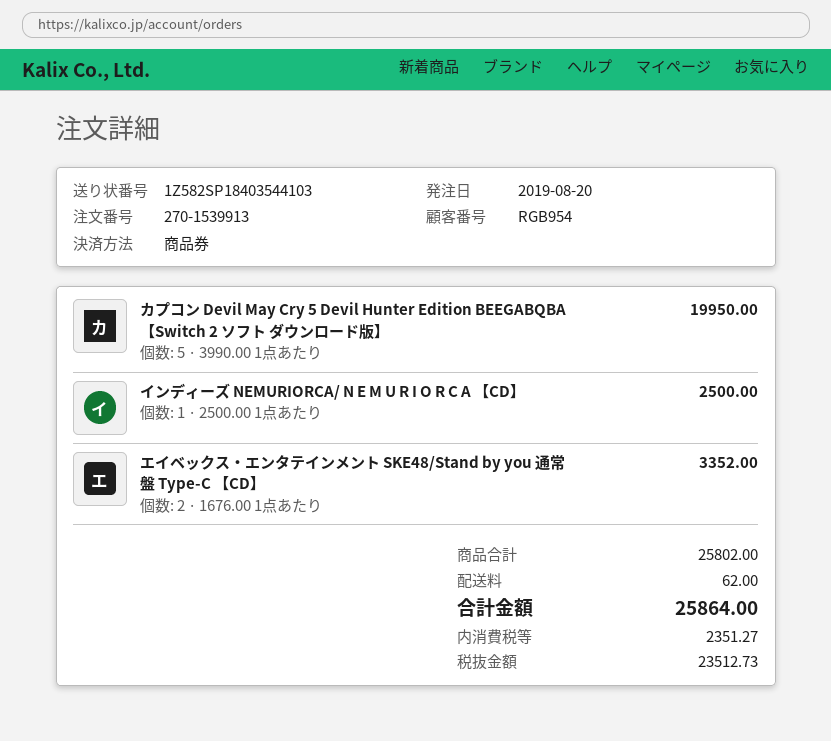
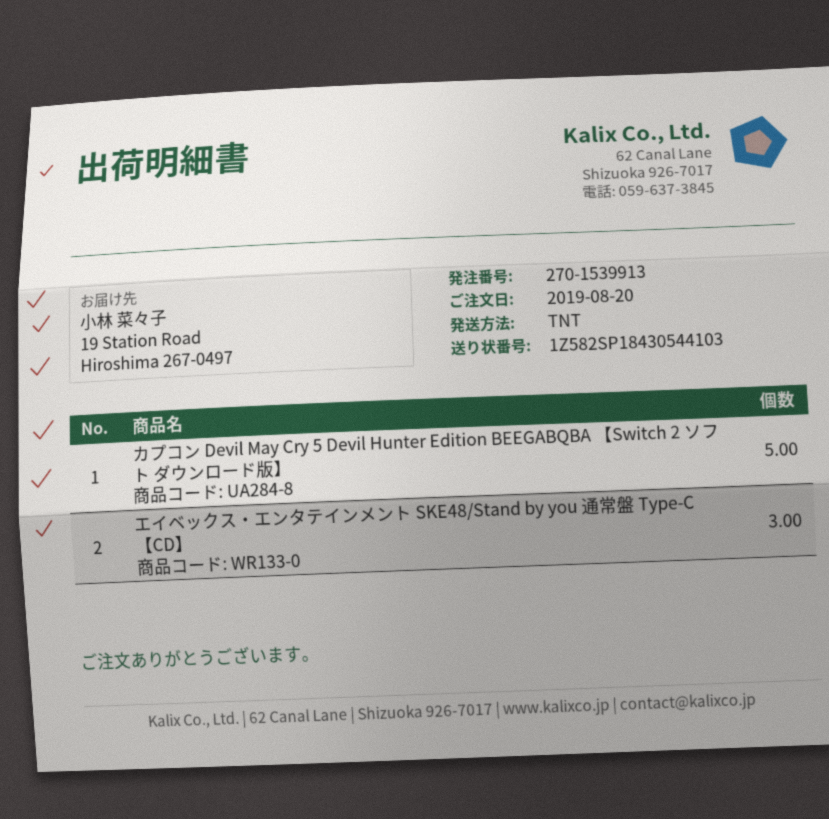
tracking number: 1Z582SP18403544103 -> 1Z582SP18430544103
インディーズ NEMURIORCA/ N E M U R I O R C A 【CD】: 1 -> none
エイベックス・エンタテインメント SKE48/Stand by you 通常盤 Type-C 【CD】: 2 -> 3

